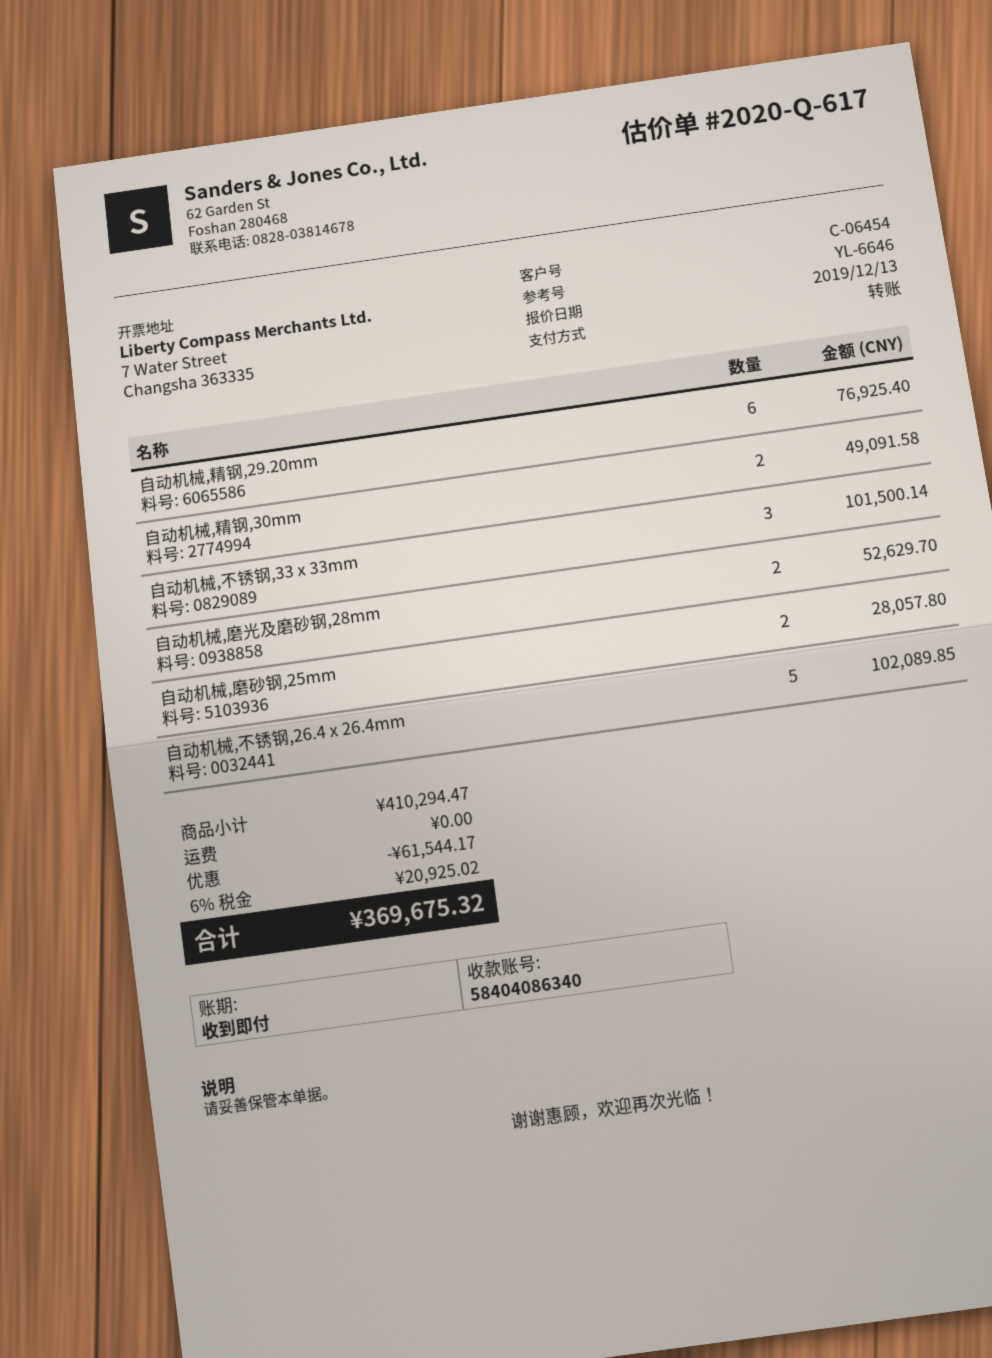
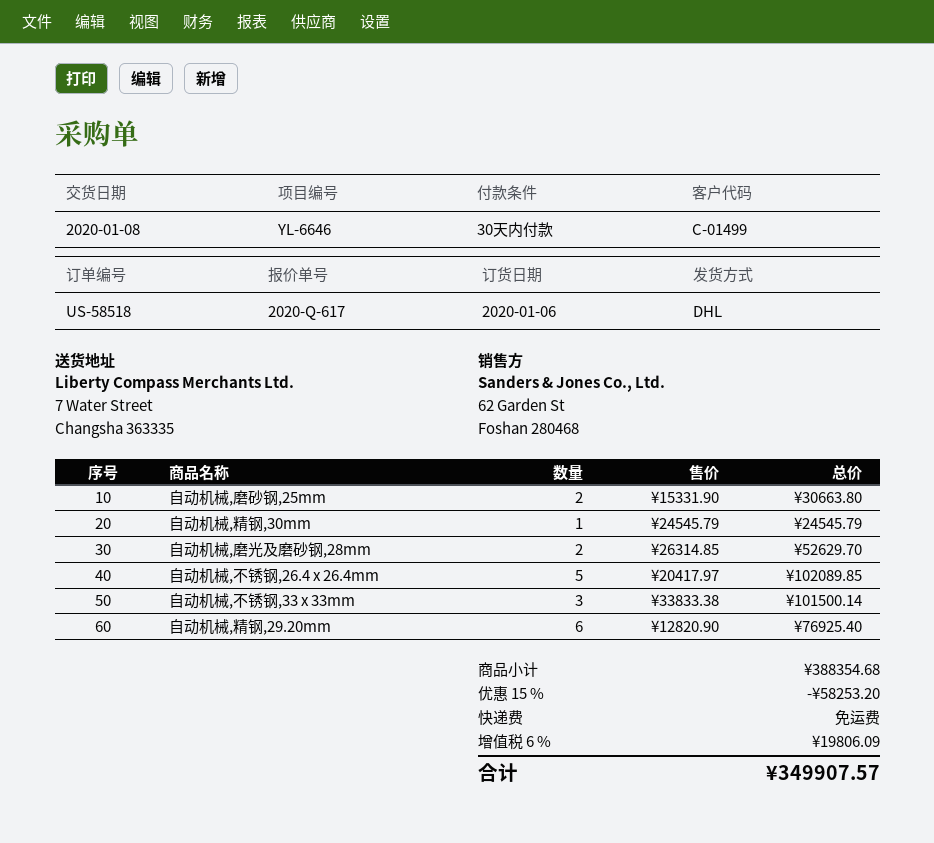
payment terms: on receipt -> 30 days
customer number: C-06454 -> C-01499
自动机械,精钢,30mm: 2 for 49091.58 -> 1 for 24545.79
自动机械,磨砂钢,25mm: 2 for 28057.80 -> 2 for 30663.80
subtotal: 410294.47 -> 388354.68
discount: 61544.17 -> 58253.20
tax: 6% = 20925.02 -> 6% = 19806.09
total: 369675.32 -> 349907.57

